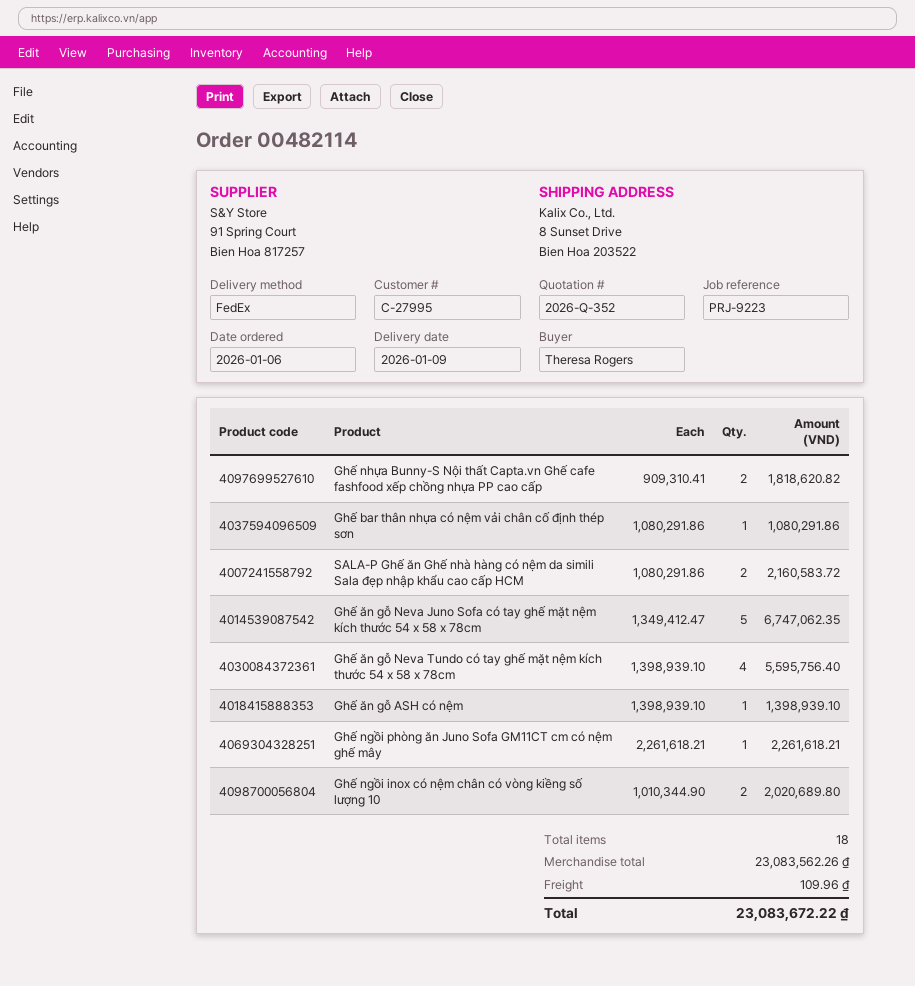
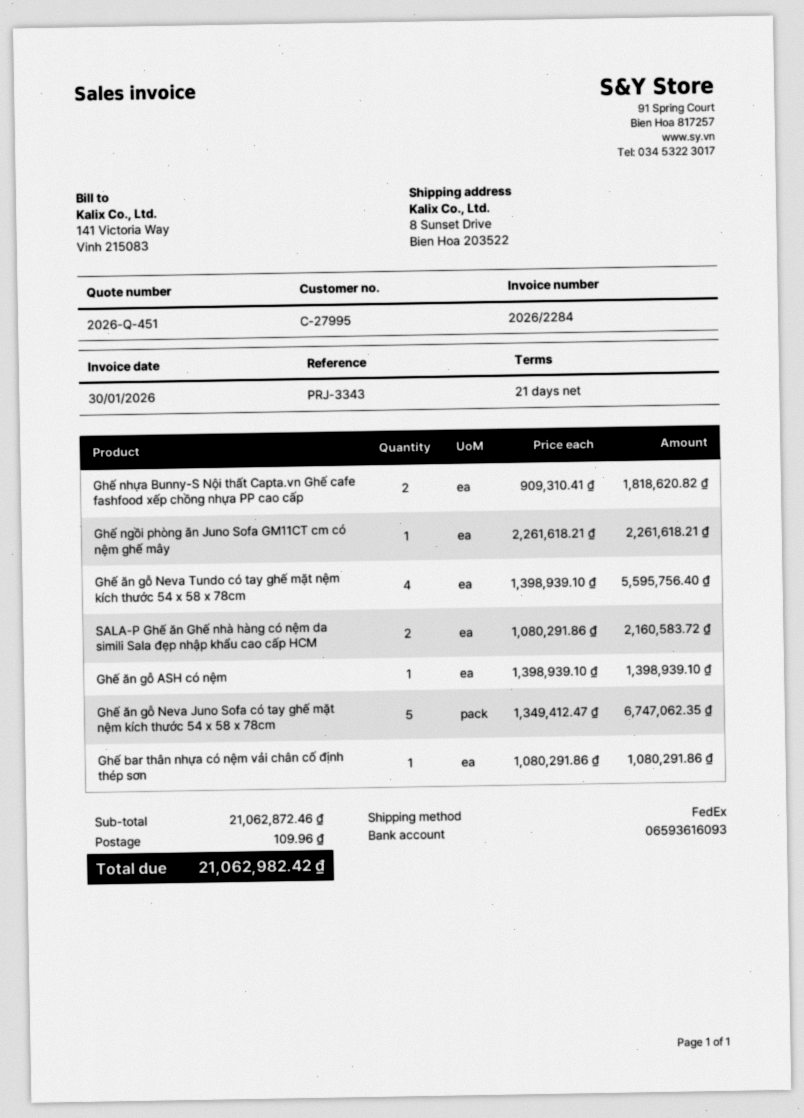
quote number: 2026-Q-352 -> 2026-Q-451
reference: PRJ-9223 -> PRJ-3343
Ghế ngồi inox có nệm chân có vòng kiềng số lượng 10: 2 x 1010344.90 = 2020689.80 -> none
subtotal: 23083562.26 -> 21062872.46
total: 23083672.22 -> 21062982.42

